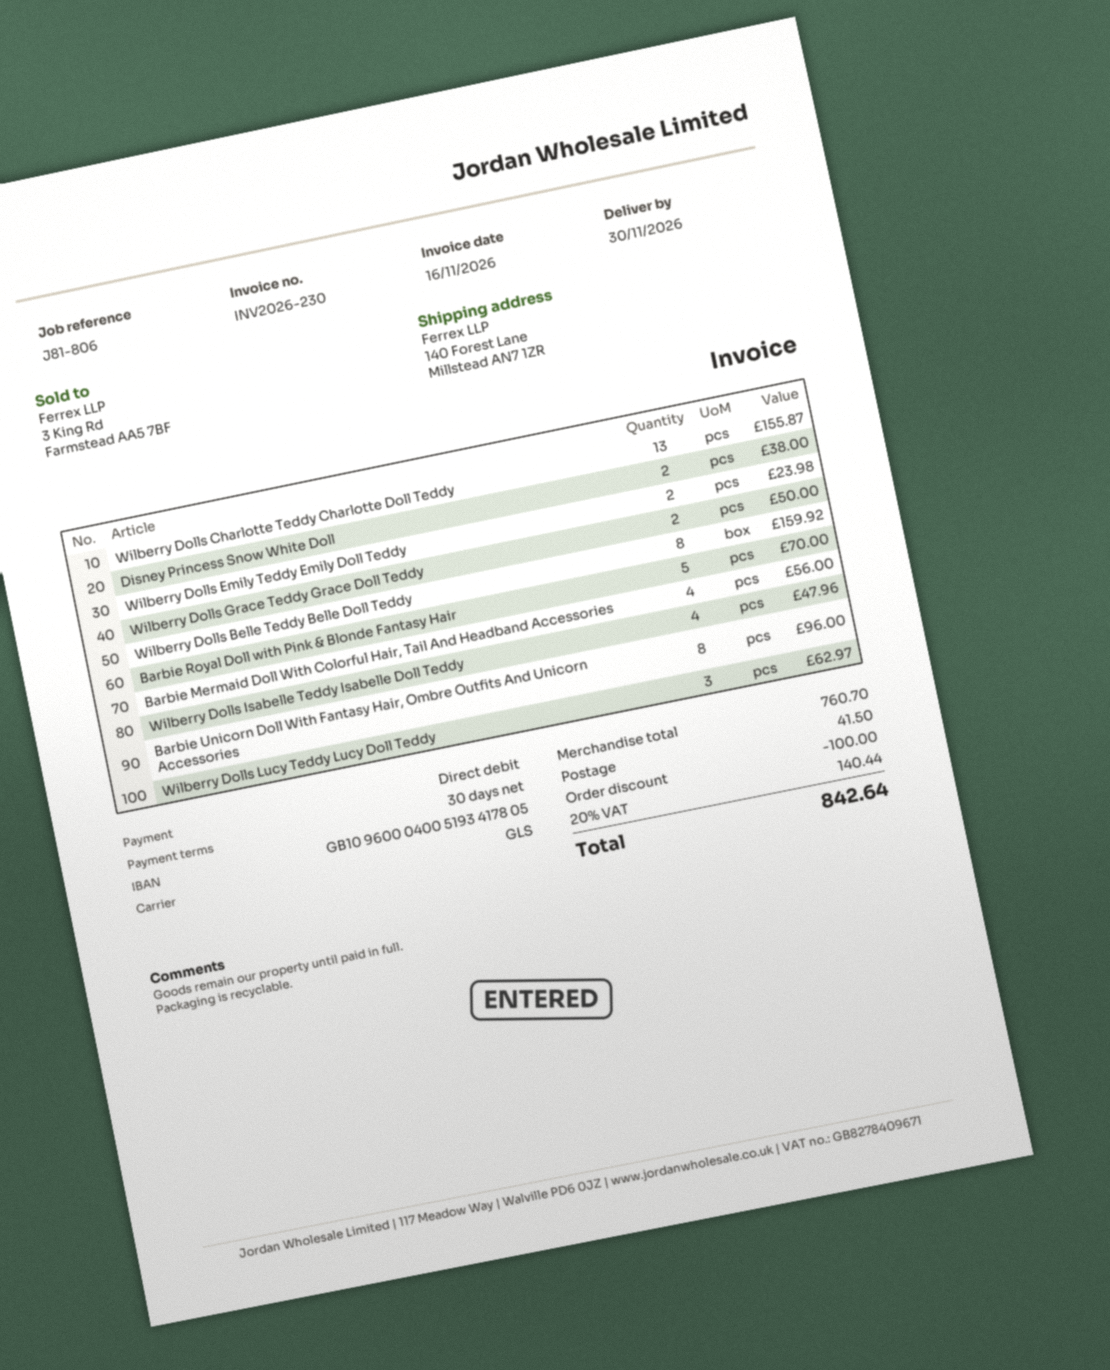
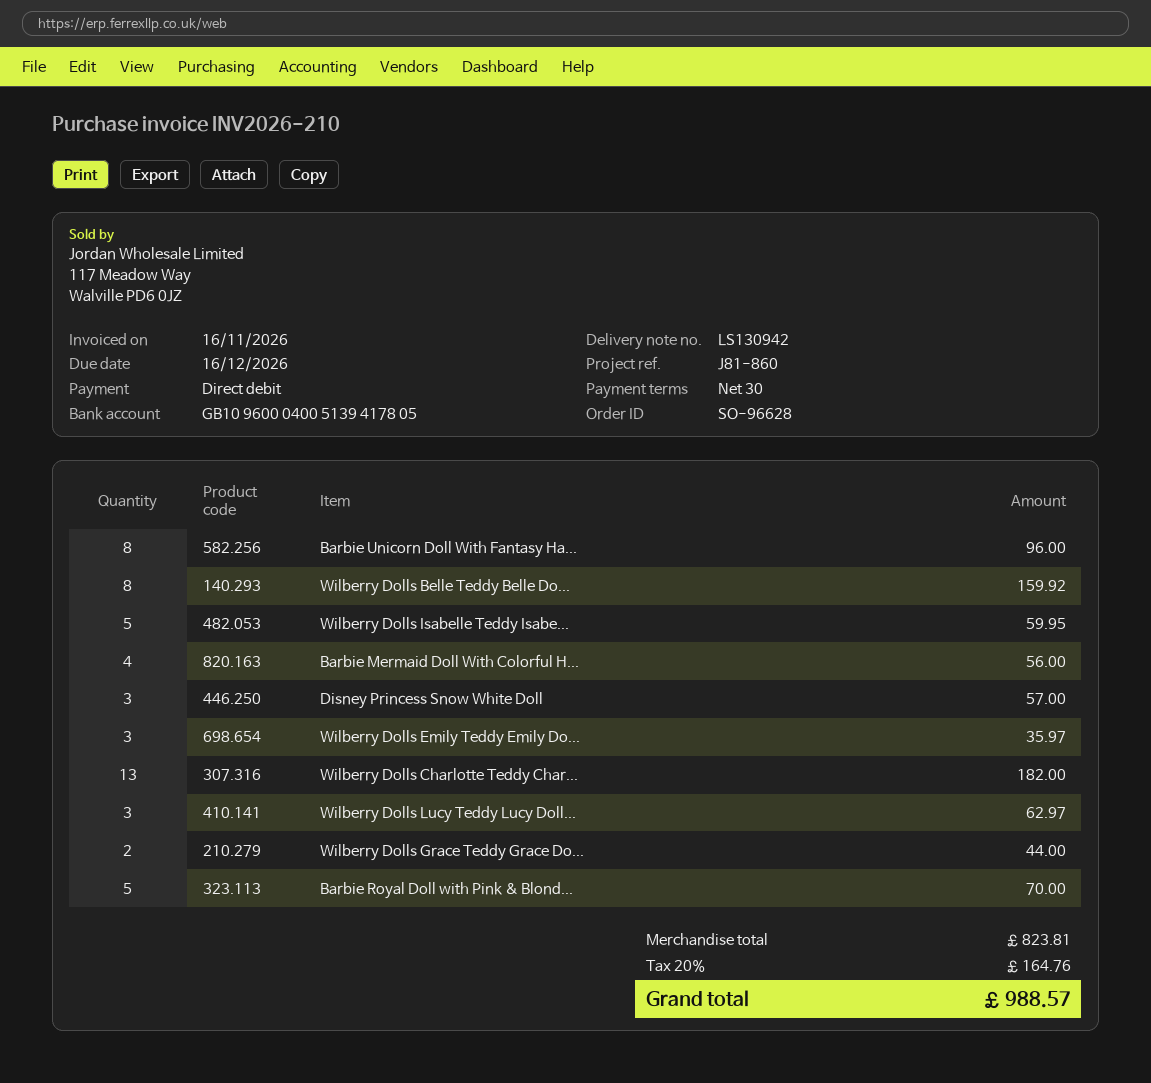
invoice number: INV2026-230 -> INV2026-210
reference: J81-806 -> J81-860
bank account: GB10960004005193417805 -> GB10960004005139417805
Wilberry Dolls Charlotte Teddy Charlotte Doll Teddy: 13 for 155.87 -> 13 for 182.00
Disney Princess Snow White Doll: 2 for 38.00 -> 3 for 57.00
Wilberry Dolls Emily Teddy Emily Doll Teddy: 2 for 23.98 -> 3 for 35.97
Wilberry Dolls Grace Teddy Grace Doll Teddy: 2 for 50.00 -> 2 for 44.00
Wilberry Dolls Isabelle Teddy Isabelle Doll Teddy: 4 for 47.96 -> 5 for 59.95
subtotal: 760.70 -> 823.81
discount: 100.00 -> none
shipping: 41.50 -> none
tax: 20% = 140.44 -> 20% = 164.76
total: 842.64 -> 988.57

